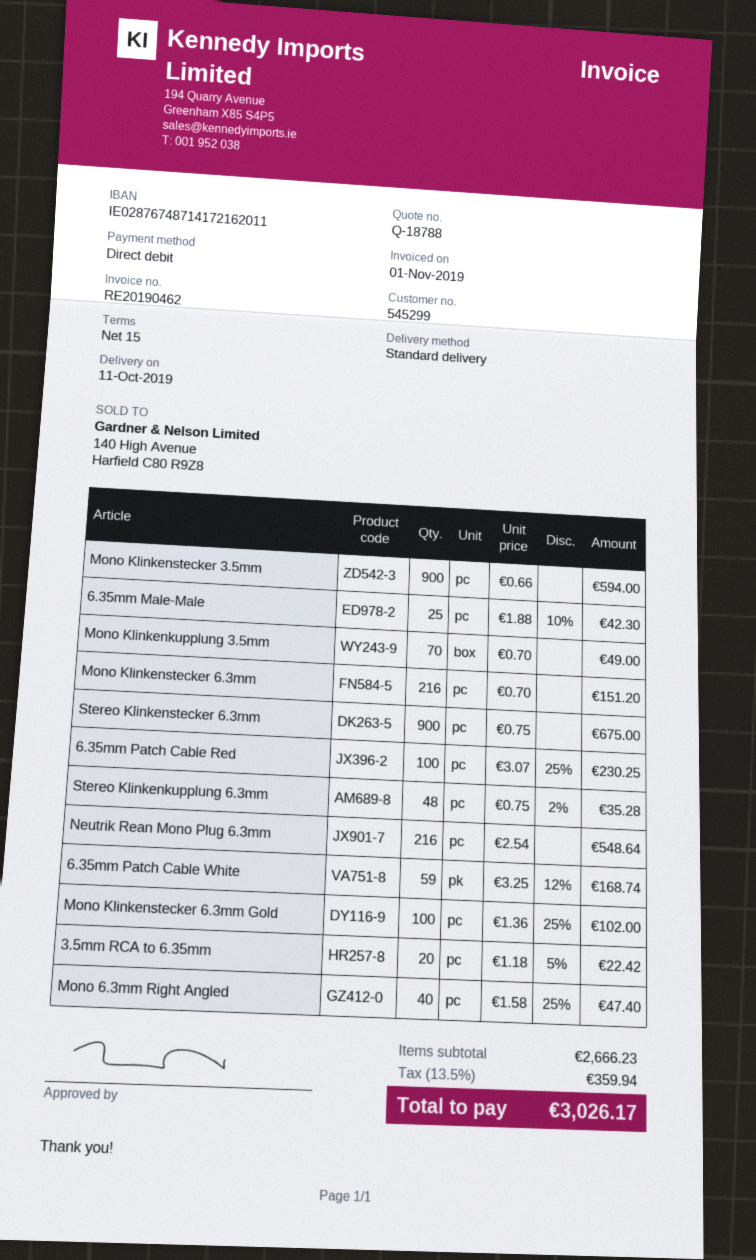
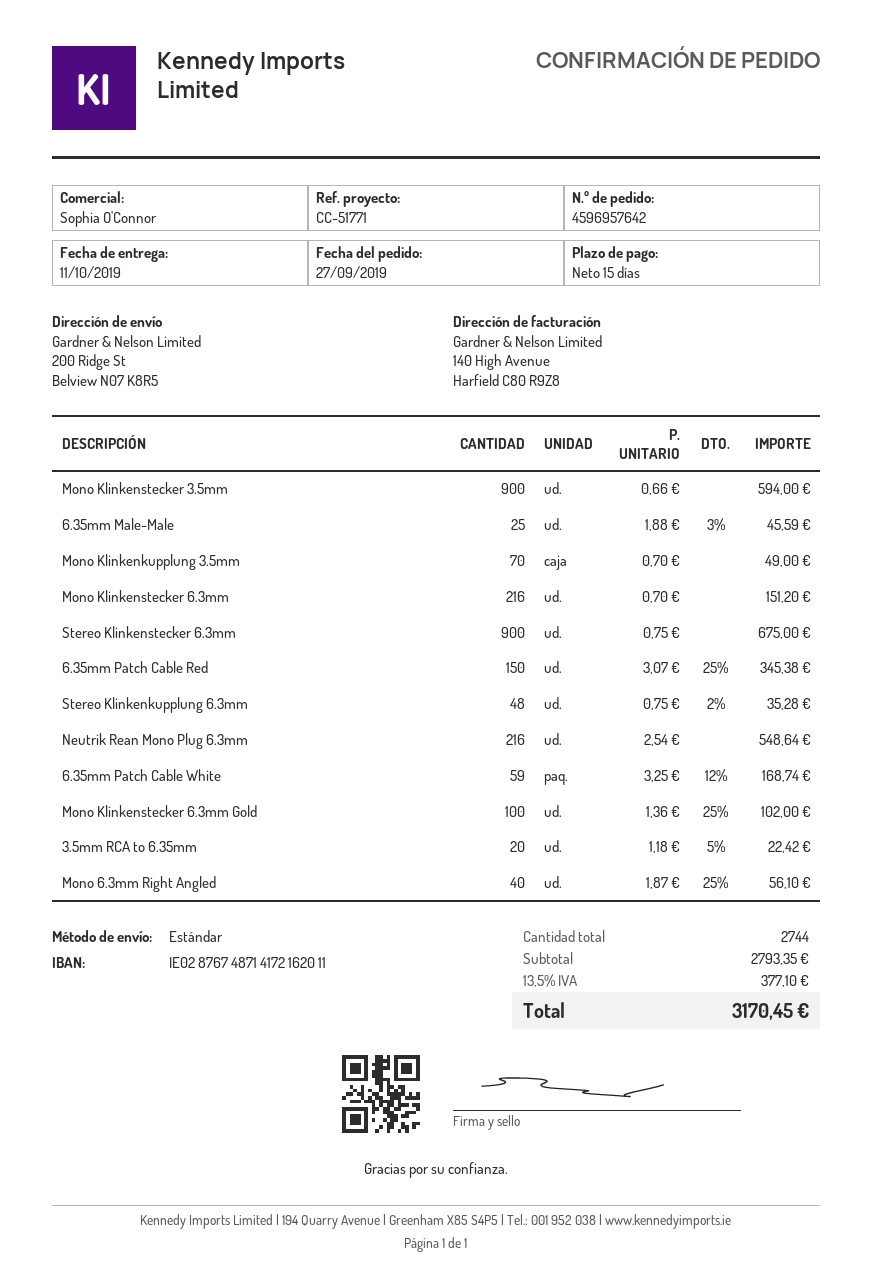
6.35mm Male-Male: 25 x 1.88 - 10% = 42.30 -> 25 x 1.88 - 3% = 45.59
6.35mm Patch Cable Red: 100 x 3.07 - 25% = 230.25 -> 150 x 3.07 - 25% = 345.38
Mono 6.3mm Right Angled: 40 x 1.58 - 25% = 47.40 -> 40 x 1.87 - 25% = 56.10
subtotal: 2666.23 -> 2793.35
tax: 13.5% = 359.94 -> 13.5% = 377.10
total: 3026.17 -> 3170.45

